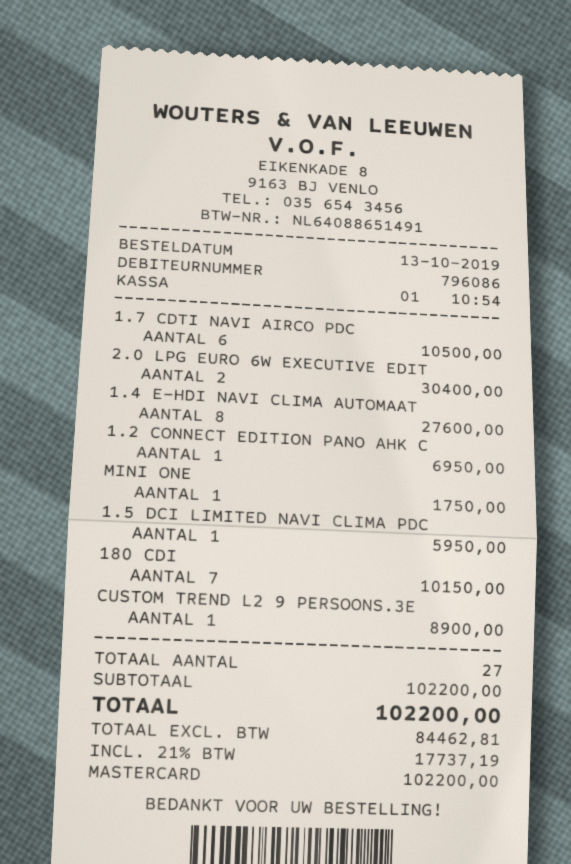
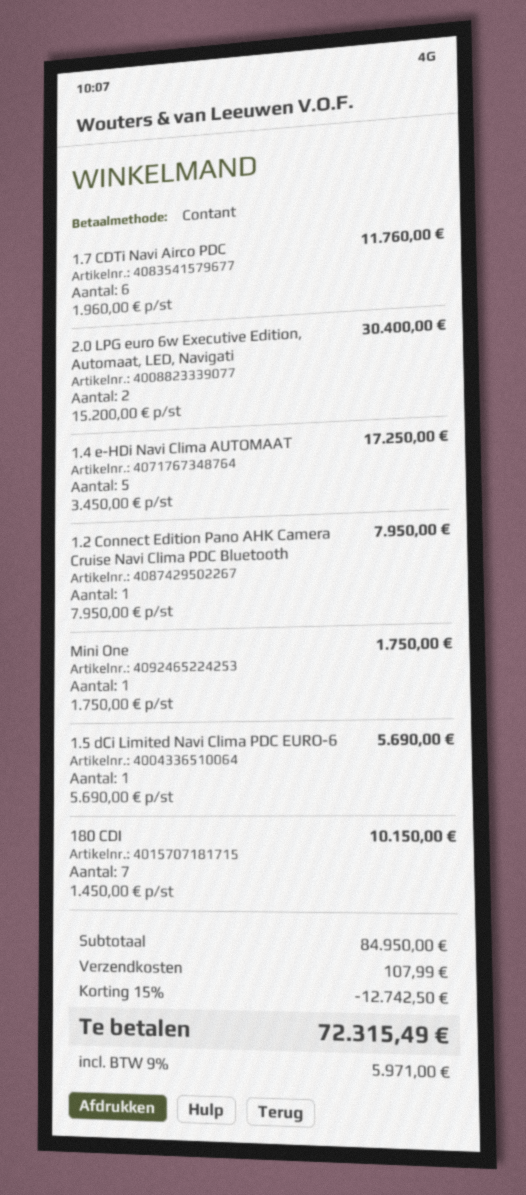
payment method: Mastercard -> cash
1.7 CDTI NAVI AIRCO PDC: 6 for 10500.00 -> 6 for 11760.00
1.4 E-HDI NAVI CLIMA AUTOMAAT: 8 for 27600.00 -> 5 for 17250.00
1.2 CONNECT EDITION PANO AHK C: 1 for 6950.00 -> 1 for 7950.00
1.5 DCI LIMITED NAVI CLIMA PDC: 1 for 5950.00 -> 1 for 5690.00
CUSTOM TREND L2 9 PERSOONS.3E: 1 for 8900.00 -> none
subtotal: 102200.00 -> 84950.00
discount: none -> 15% = 12742.50
shipping: none -> 107.99
tax: 21% = 17737.19 -> 9% = 5971.00
total: 102200.00 -> 72315.49

